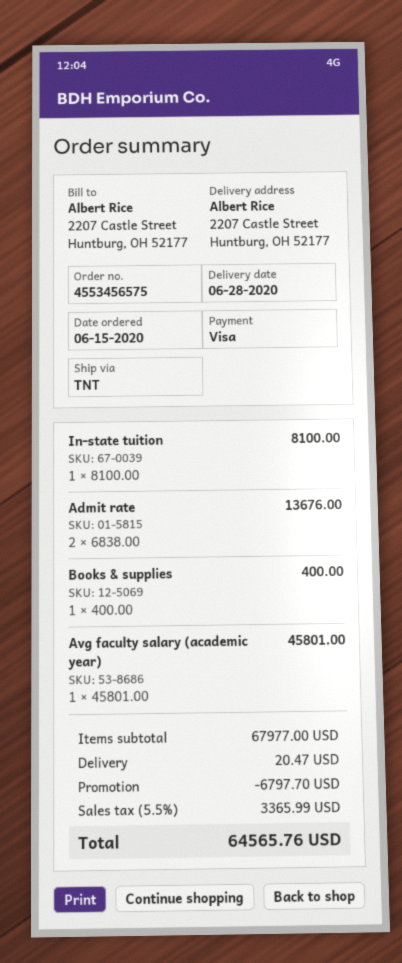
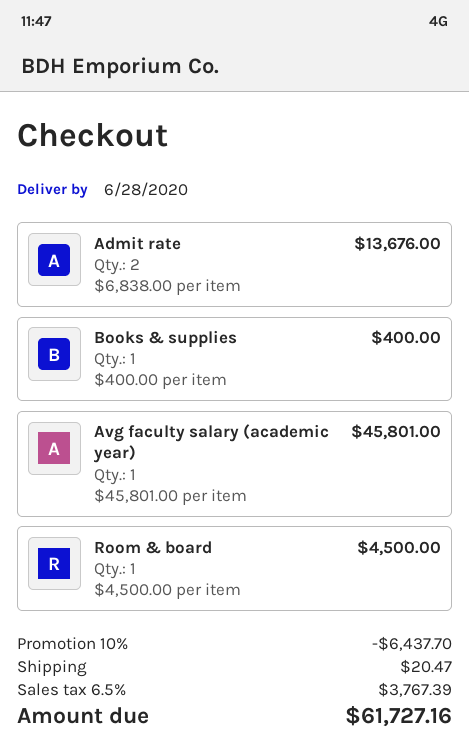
In-state tuition: 1 x 8100.00 = 8100.00 -> none
Room & board: none -> 1 x 4500.00 = 4500.00
discount: 6797.70 -> 6437.70
tax: 5.5% = 3365.99 -> 6.5% = 3767.39
total: 64565.76 -> 61727.16

